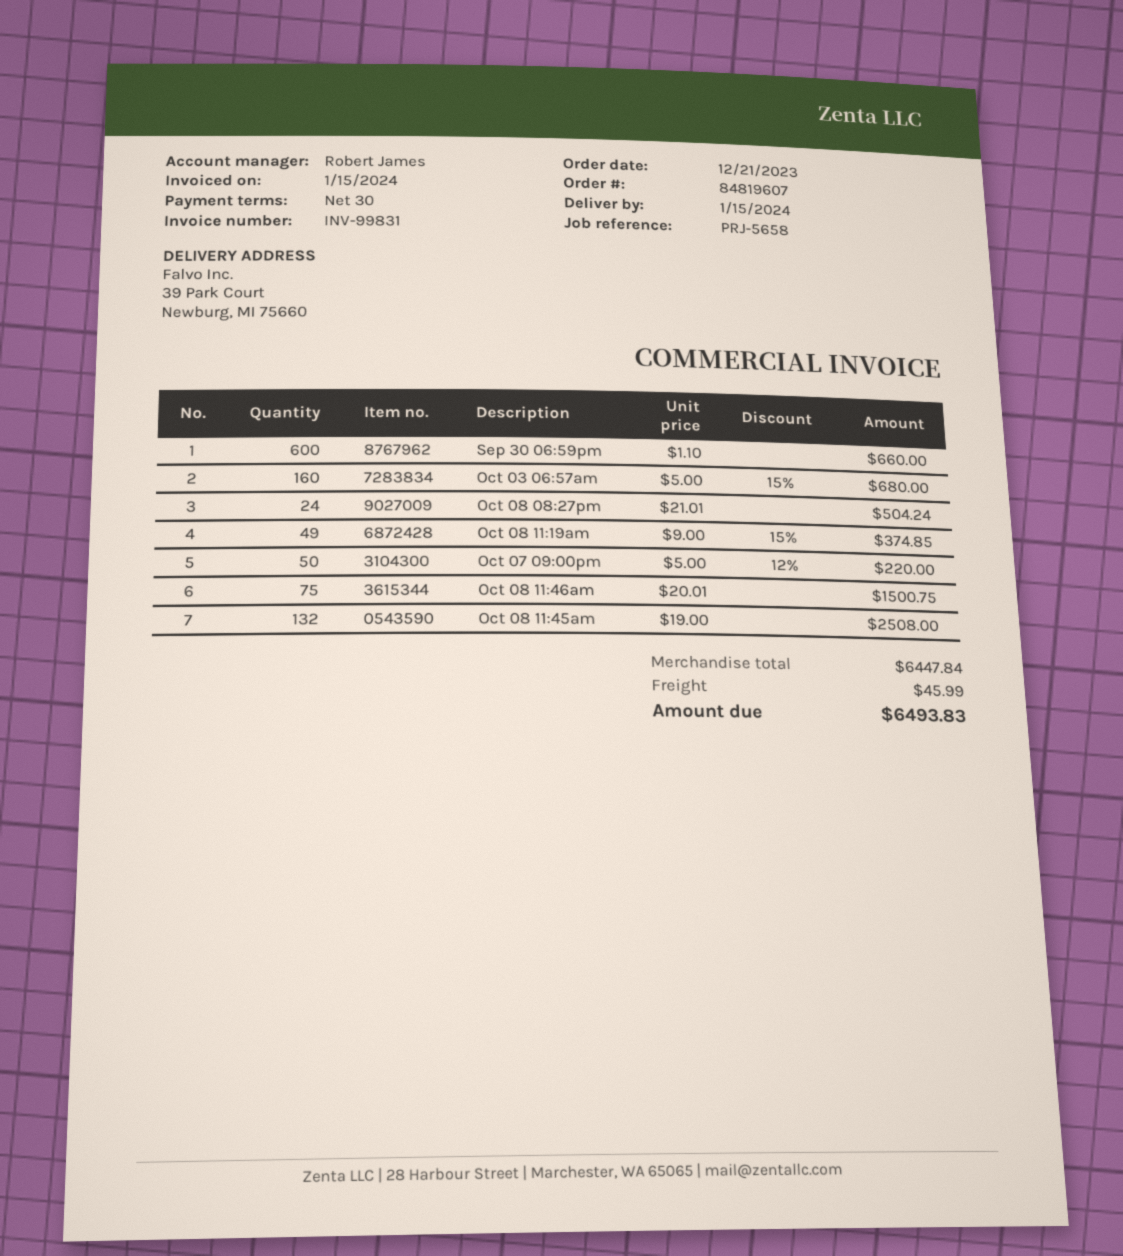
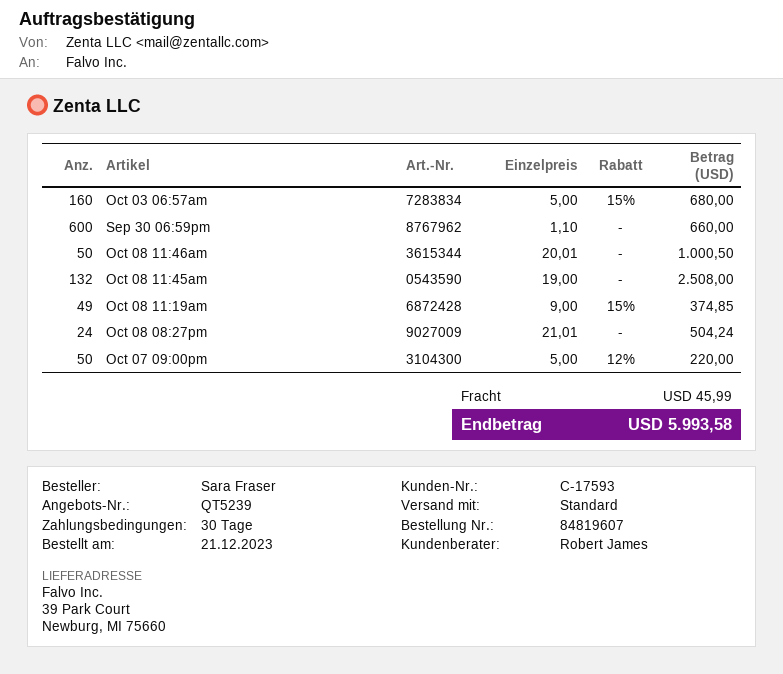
Oct 08 11:46am: 75 x 20.01 = 1500.75 -> 50 x 20.01 = 1000.50
total: 6493.83 -> 5993.58

